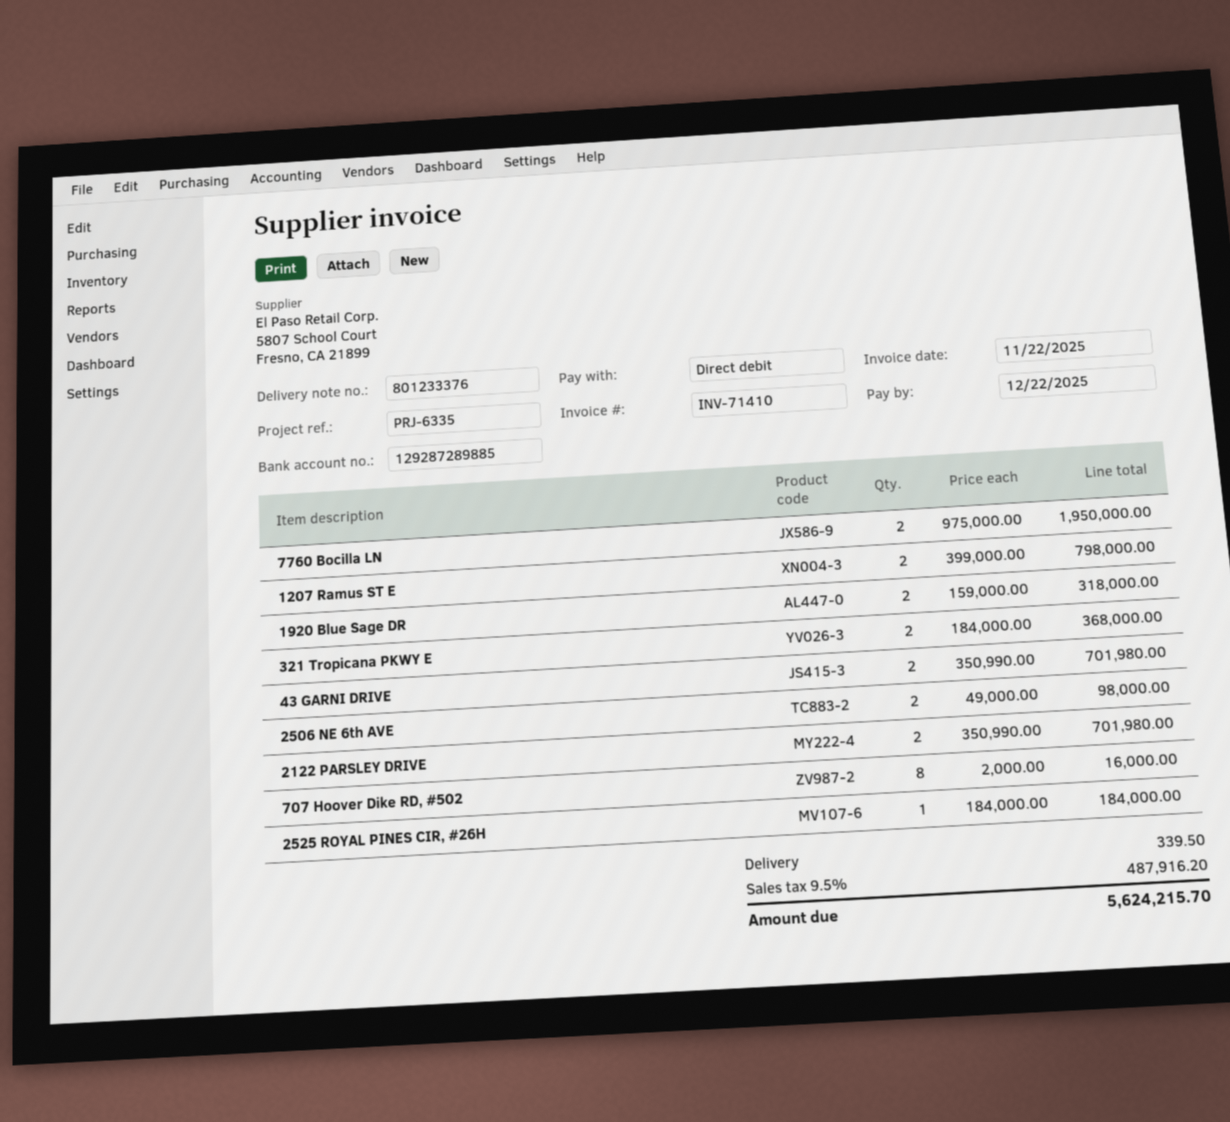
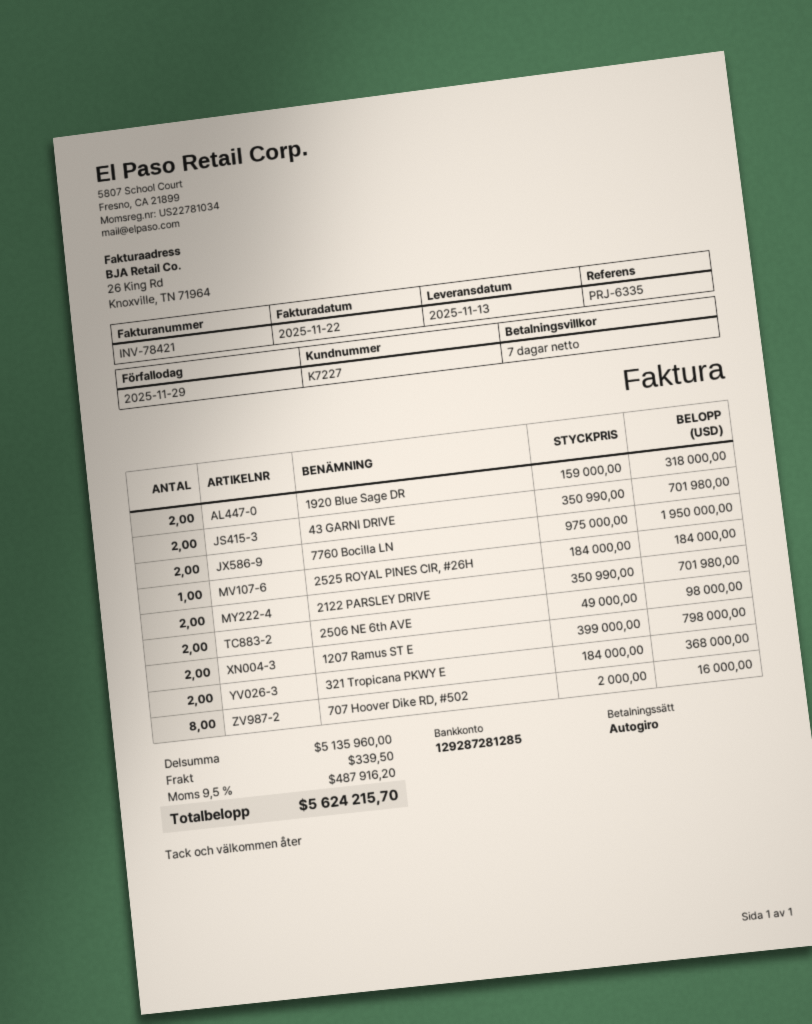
invoice number: INV-71410 -> INV-78421
due date: 2025-12-22 -> 2025-11-29
bank account: 129287289885 -> 129287281285

